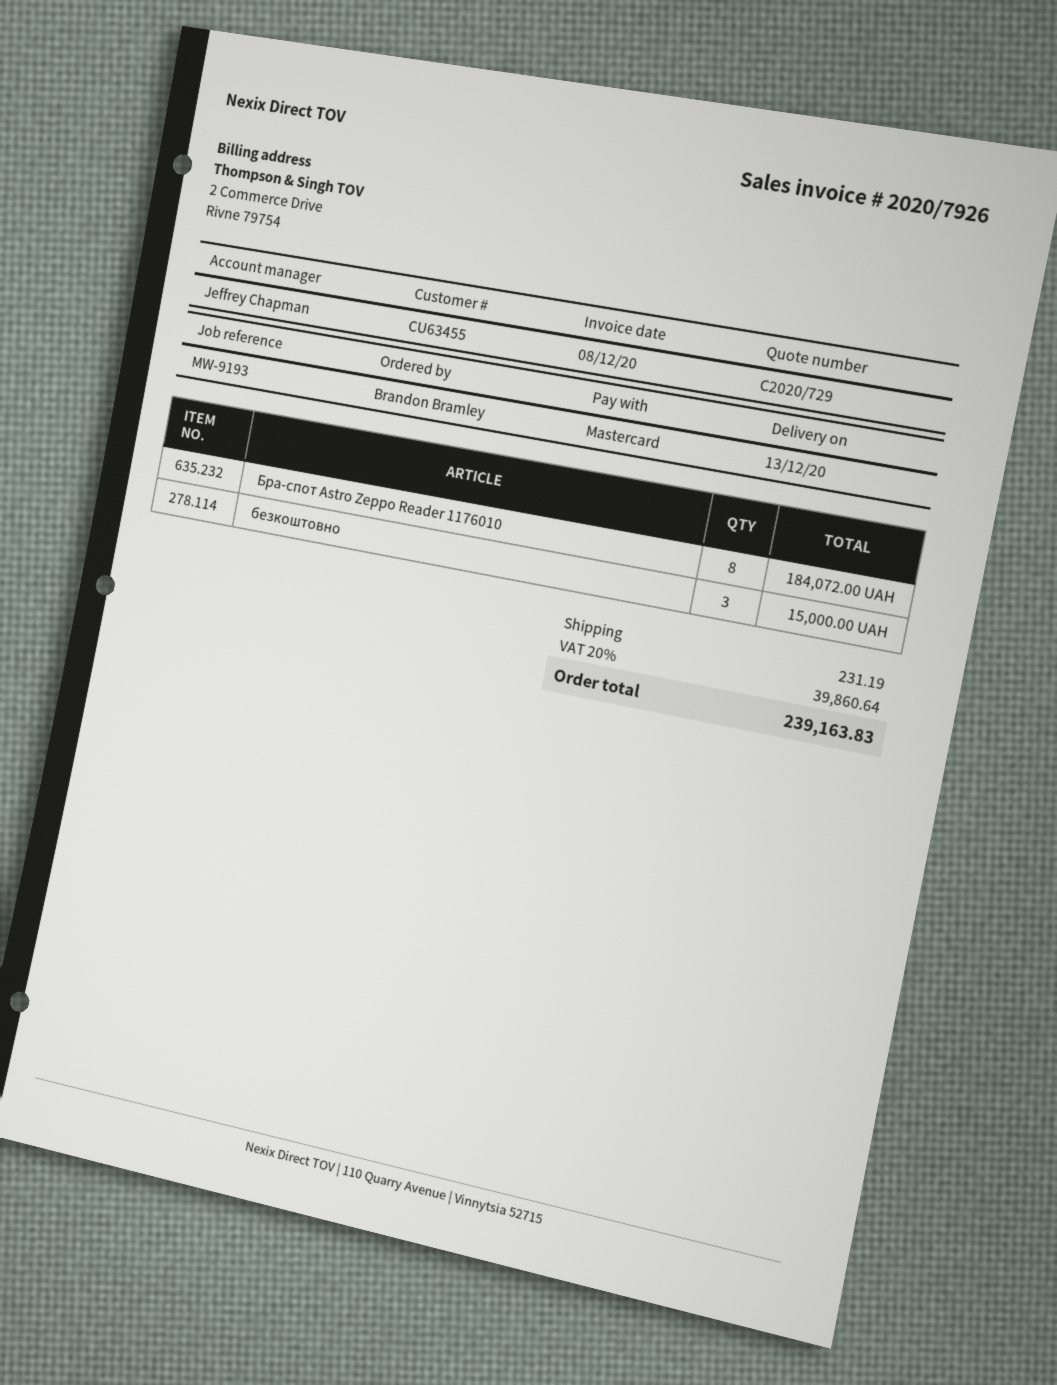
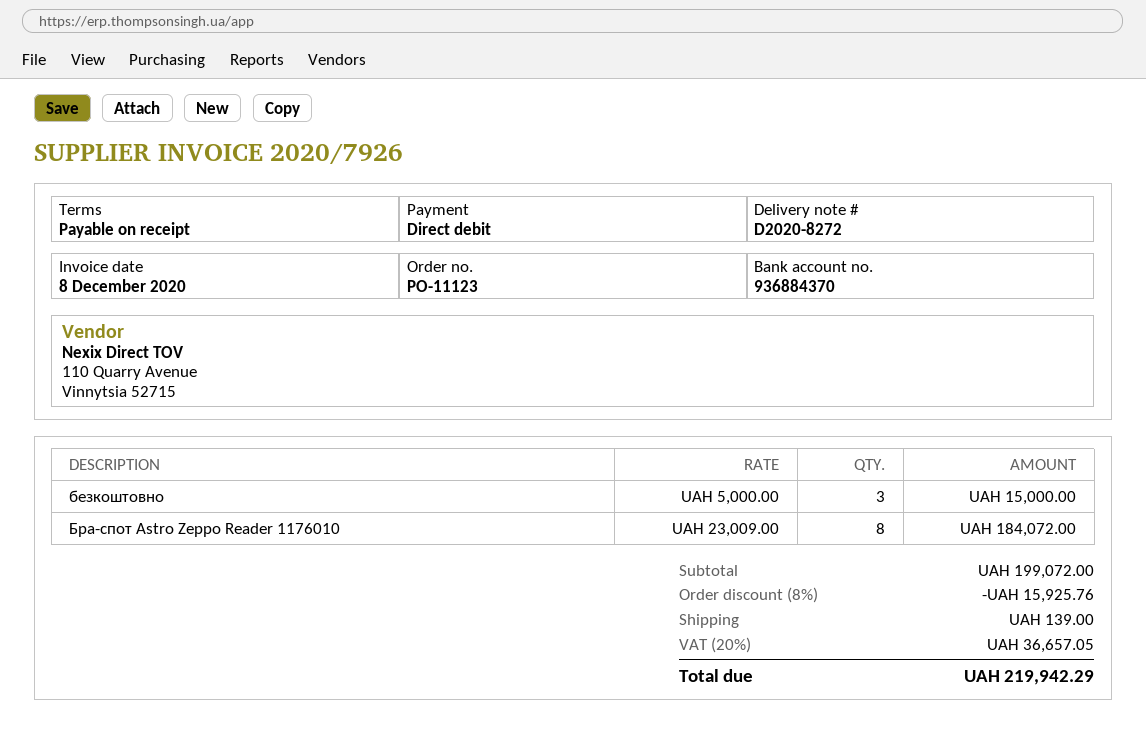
payment method: Mastercard -> direct debit
discount: none -> 8% = 15925.76
shipping: 231.19 -> 139.00
tax: 20% = 39860.64 -> 20% = 36657.05
total: 239163.83 -> 219942.29

